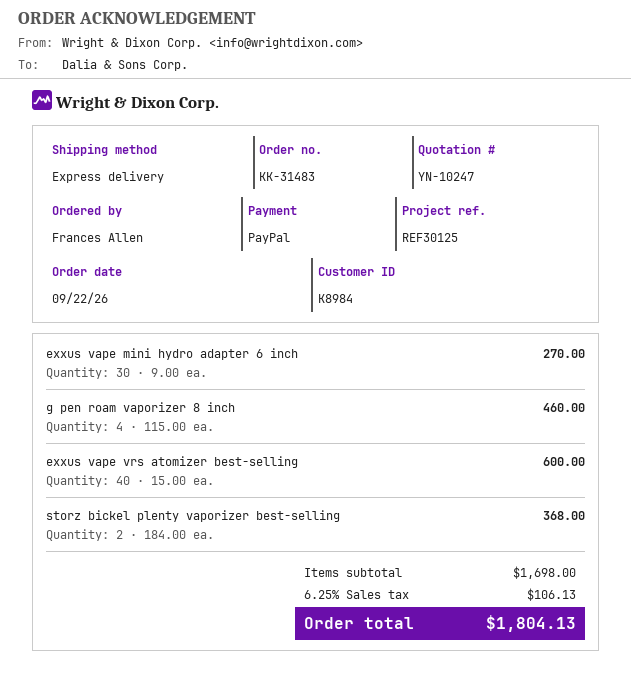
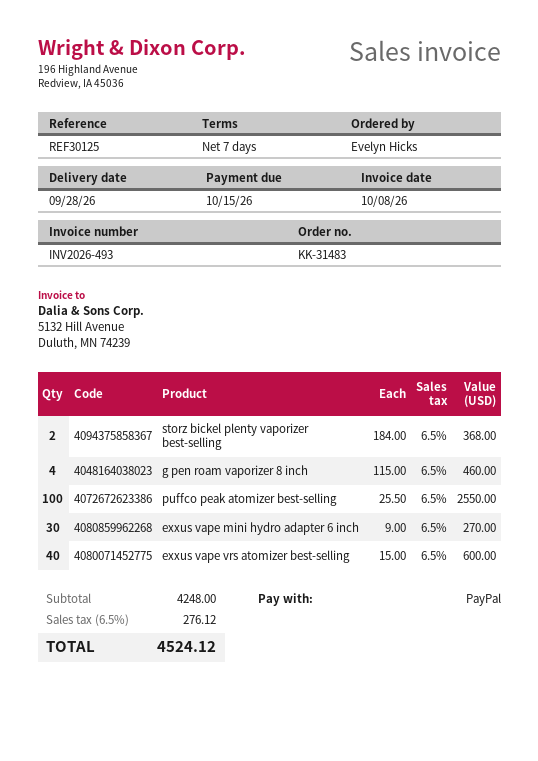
ordered by: Frances Allen -> Evelyn Hicks
puffco peak atomizer best-selling: none -> 100 x 25.50 = 2550.00
subtotal: 1698.00 -> 4248.00
tax: 6.25% = 106.13 -> 6.5% = 276.12
total: 1804.13 -> 4524.12

